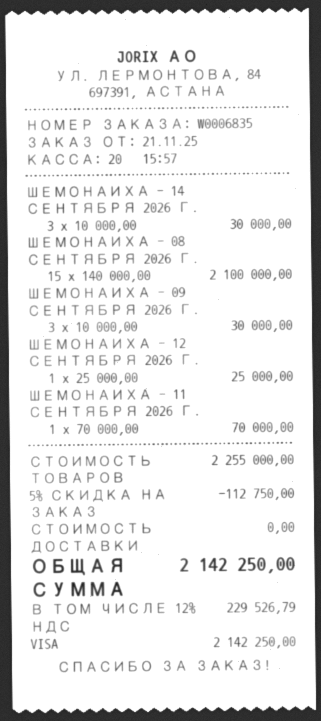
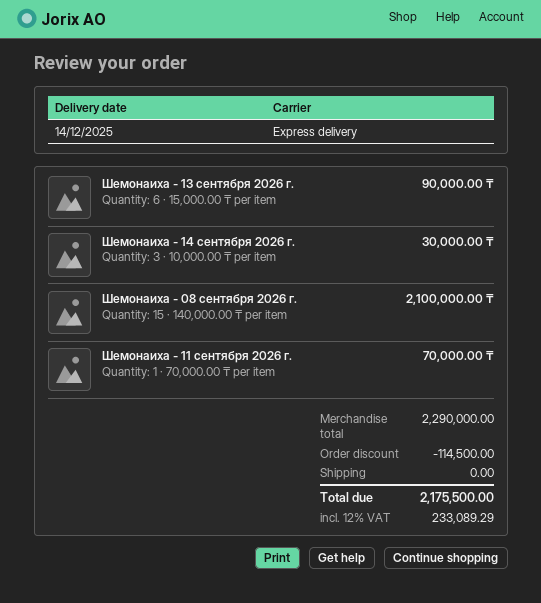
ШЕМОНАИХА - 09 СЕНТЯБРЯ 2026 Г.: 3 x 10000.00 = 30000.00 -> none
ШЕМОНАИХА - 12 СЕНТЯБРЯ 2026 Г.: 1 x 25000.00 = 25000.00 -> none
Шемонаиха - 13 сентября 2026 г.: none -> 6 x 15000.00 = 90000.00
subtotal: 2255000.00 -> 2290000.00
discount: 112750.00 -> 114500.00
tax: 12% = 229526.79 -> 12% = 233089.29
total: 2142250.00 -> 2175500.00

